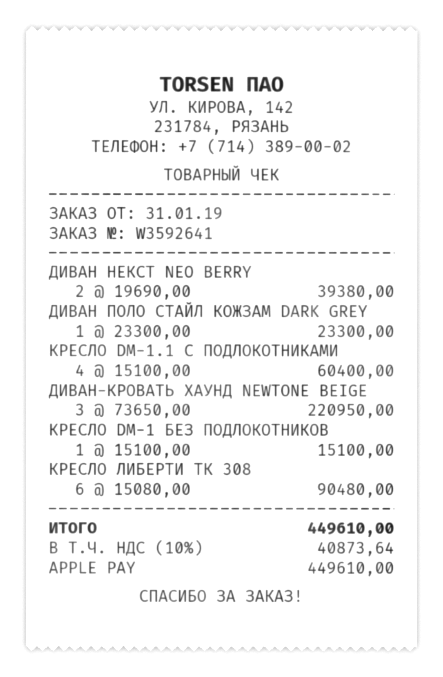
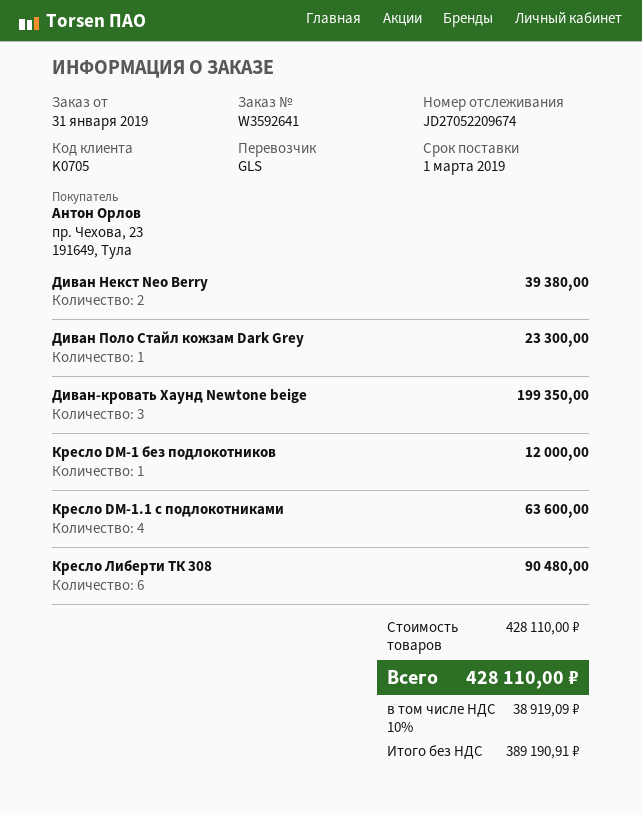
КРЕСЛО DM-1.1 С ПОДЛОКОТНИКАМИ: 4 for 60400.00 -> 4 for 63600.00
ДИВАН-КРОВАТЬ ХАУНД NEWTONE BEIGE: 3 for 220950.00 -> 3 for 199350.00
КРЕСЛО DM-1 БЕЗ ПОДЛОКОТНИКОВ: 1 for 15100.00 -> 1 for 12000.00
tax: 10% = 40873.64 -> 10% = 38919.09
total: 449610.00 -> 428110.00

